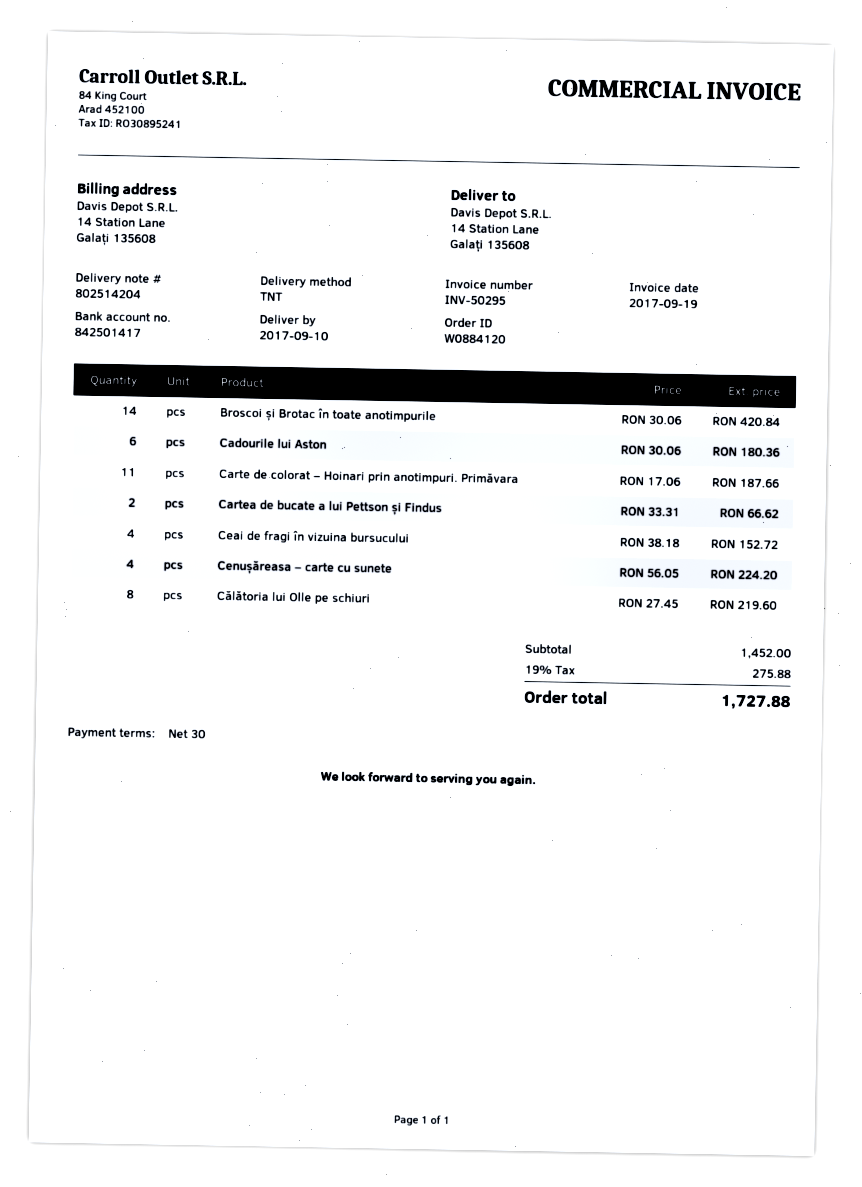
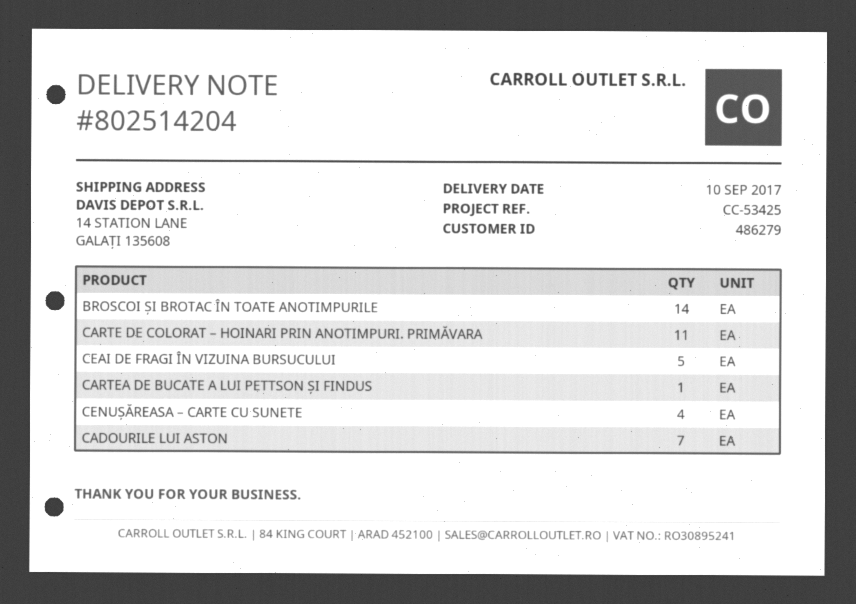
Cadourile lui Aston: 6 -> 7
Cartea de bucate a lui Pettson și Findus: 2 -> 1
Ceai de fragi în vizuina bursucului: 4 -> 5
Călătoria lui Olle pe schiuri: 8 -> none

